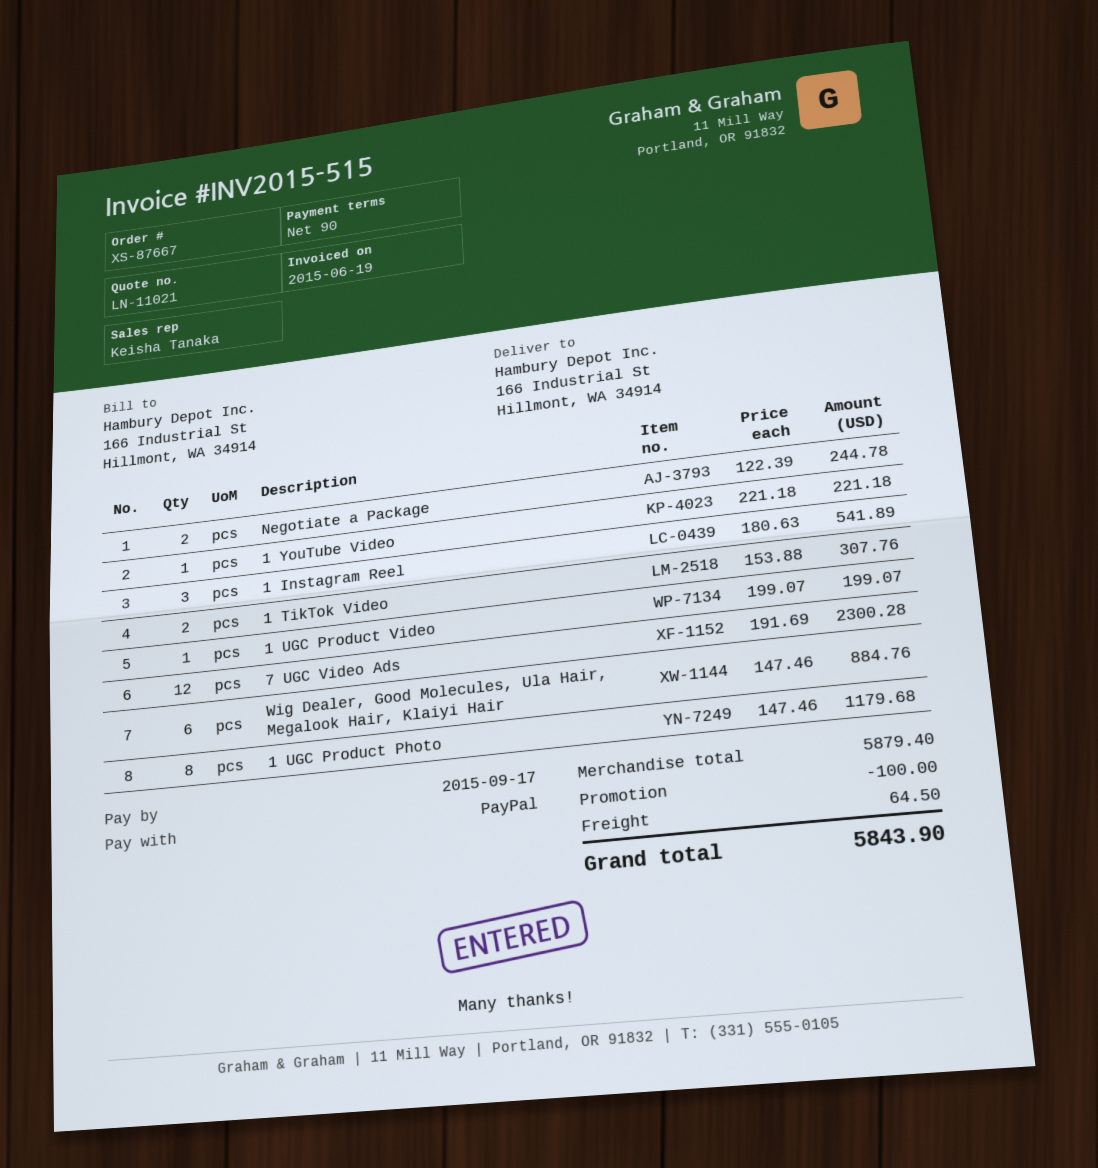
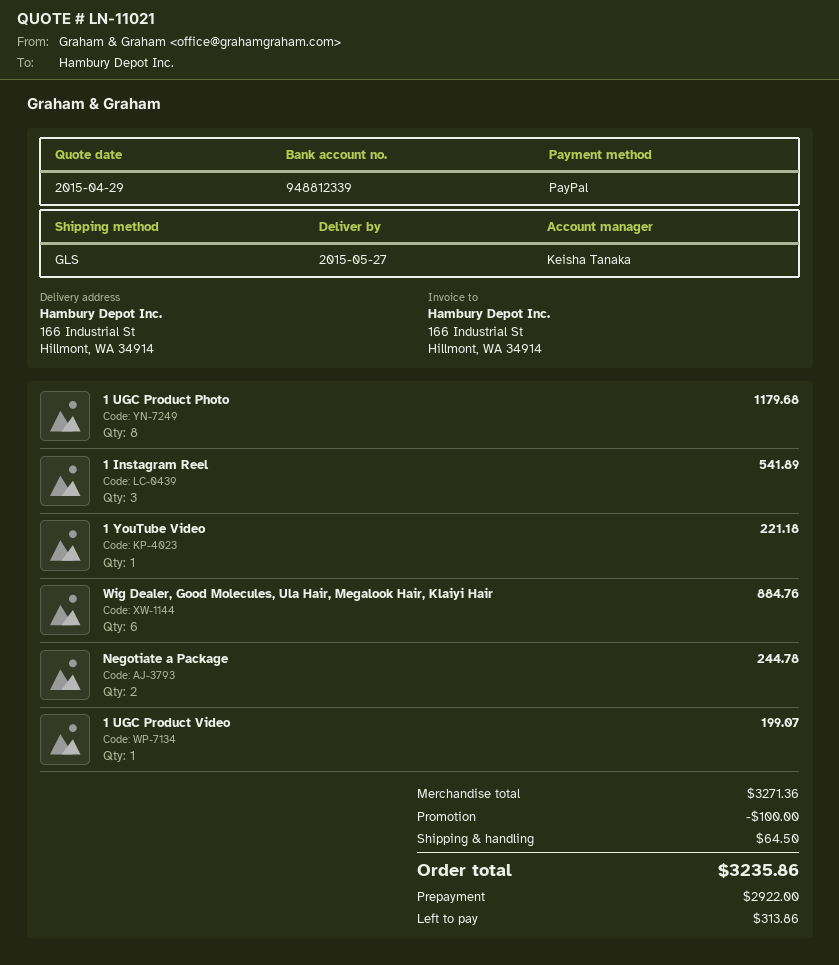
1 TikTok Video: 2 for 307.76 -> none
7 UGC Video Ads: 12 for 2300.28 -> none
subtotal: 5879.40 -> 3271.36
total: 5843.90 -> 3235.86

